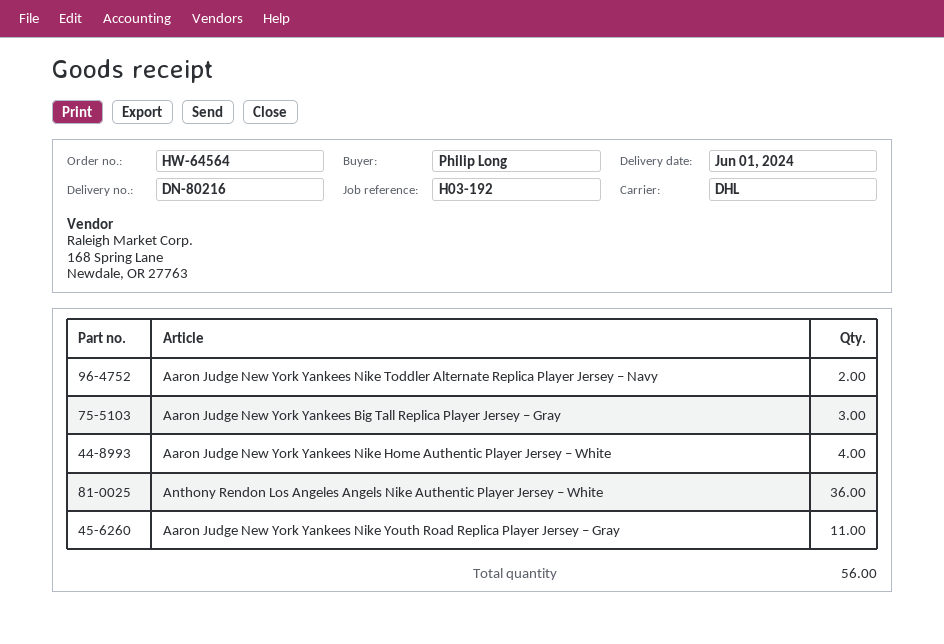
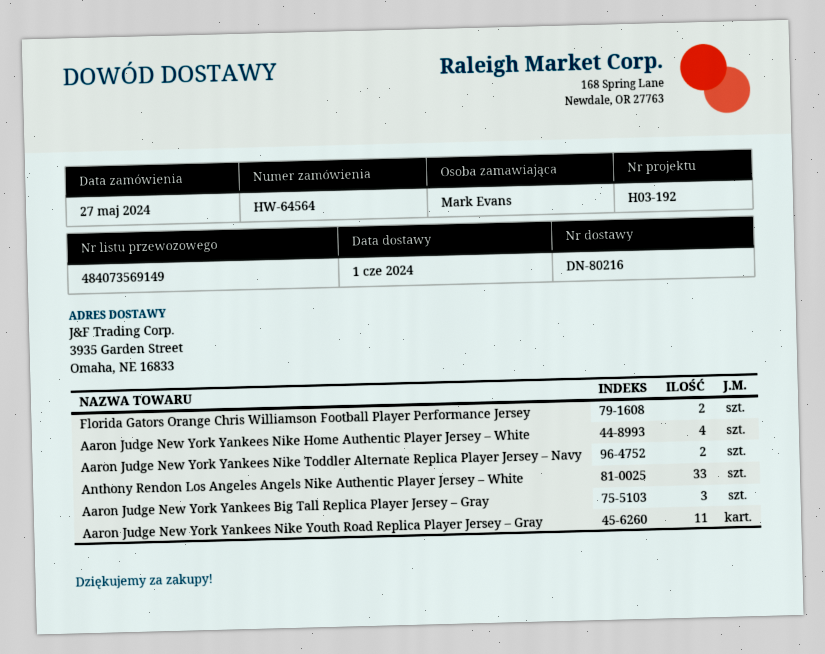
ordered by: Philip Long -> Mark Evans
Anthony Rendon Los Angeles Angels Nike Authentic Player Jersey – White: 36 -> 33
Florida Gators Orange Chris Williamson Football Player Performance Jersey: none -> 2

